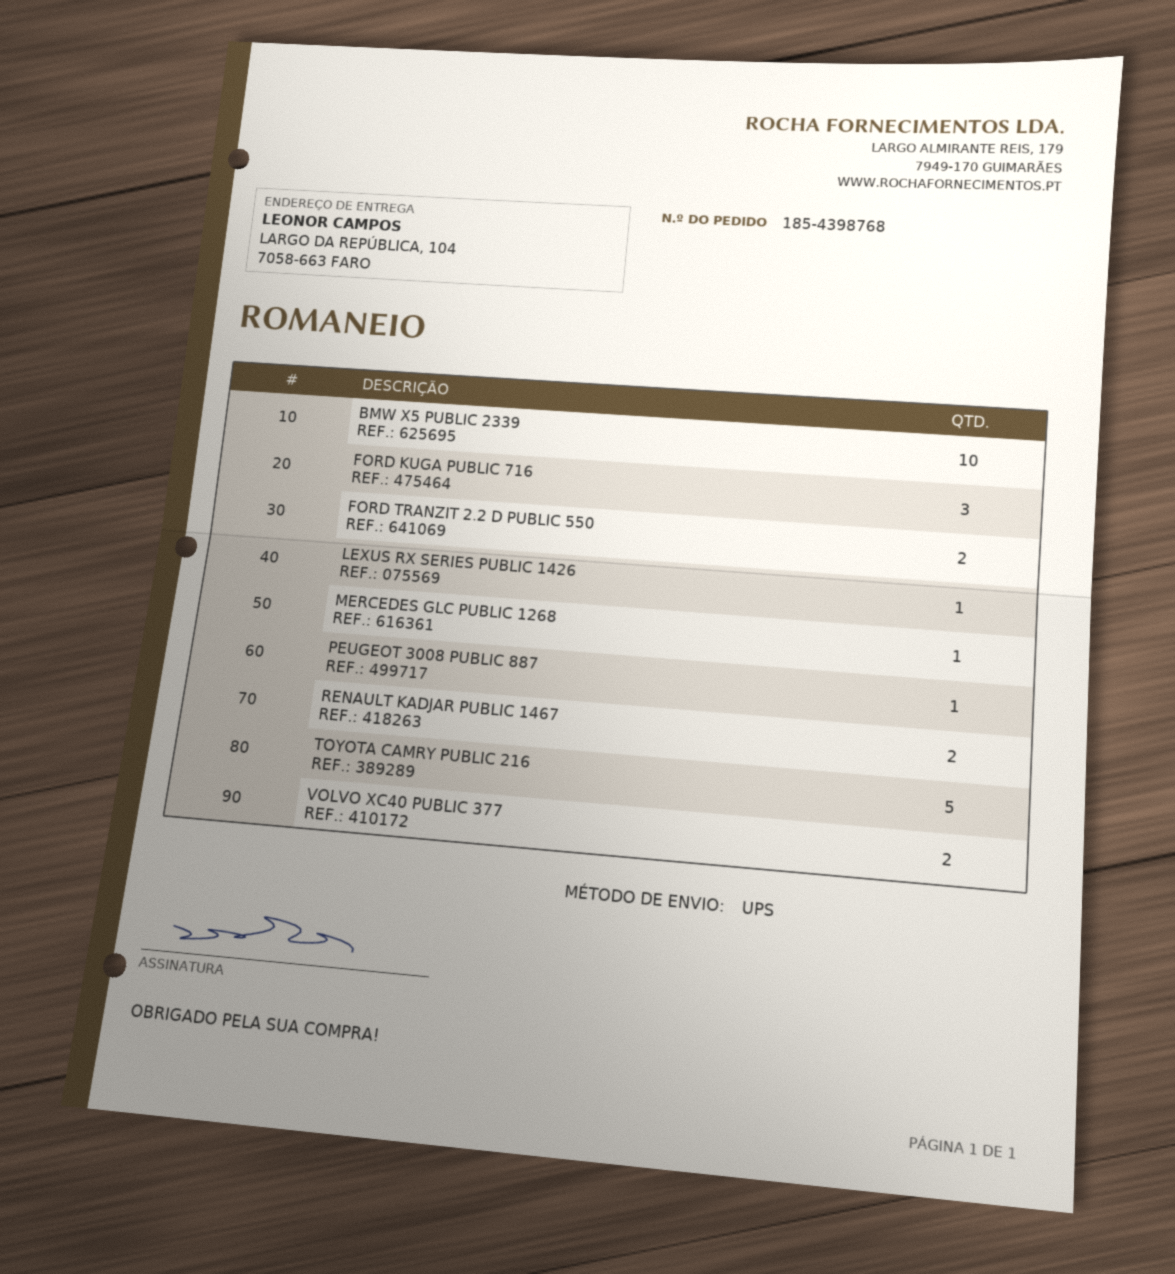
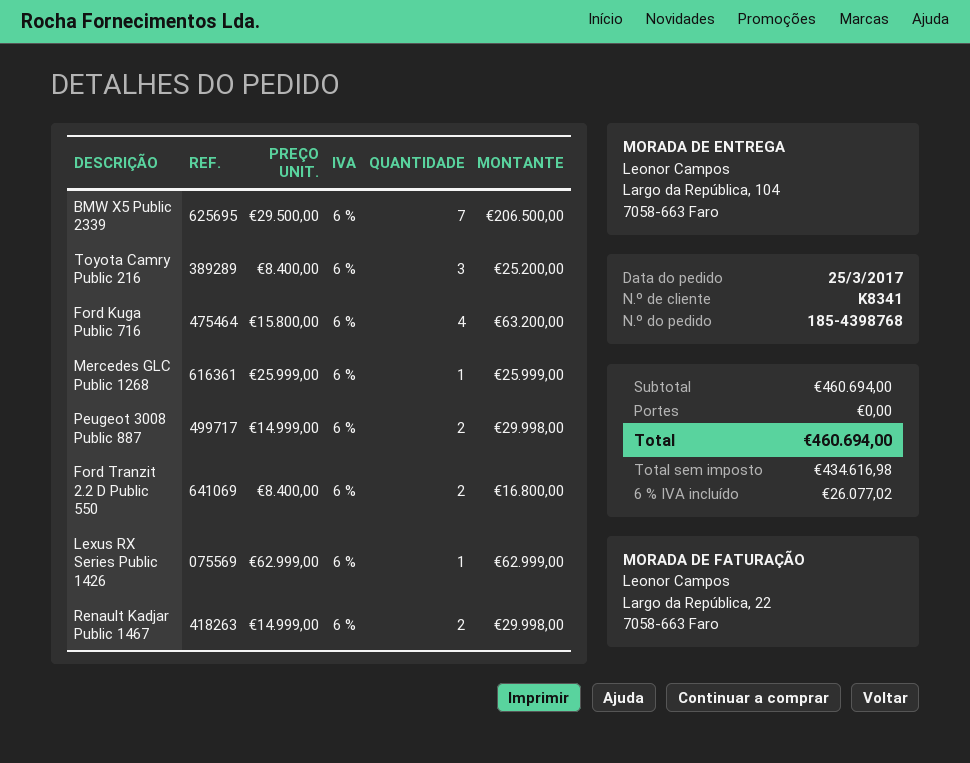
BMW X5 PUBLIC 2339: 10 -> 7
FORD KUGA PUBLIC 716: 3 -> 4
PEUGEOT 3008 PUBLIC 887: 1 -> 2
TOYOTA CAMRY PUBLIC 216: 5 -> 3
VOLVO XC40 PUBLIC 377: 2 -> none

